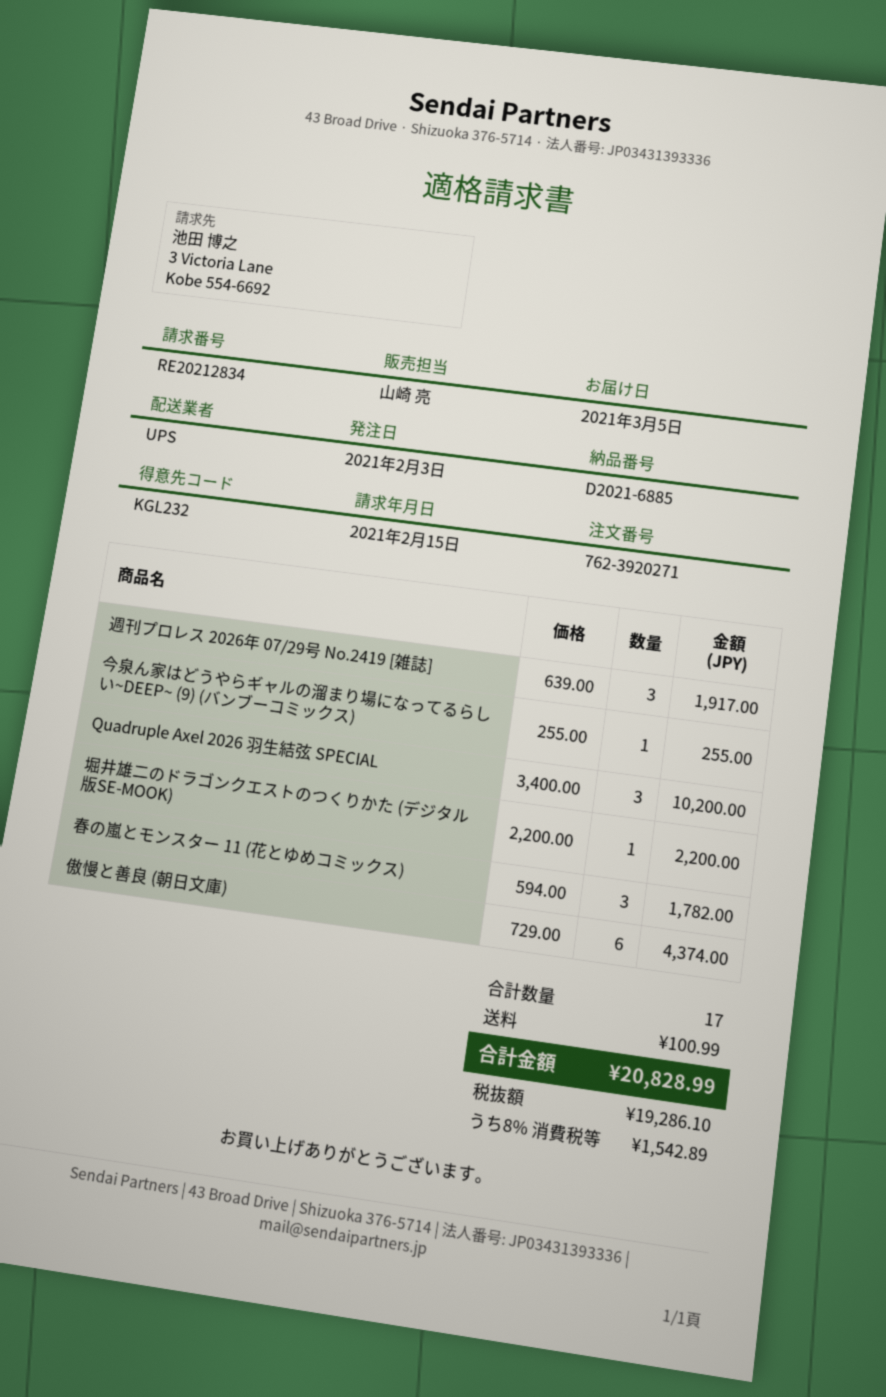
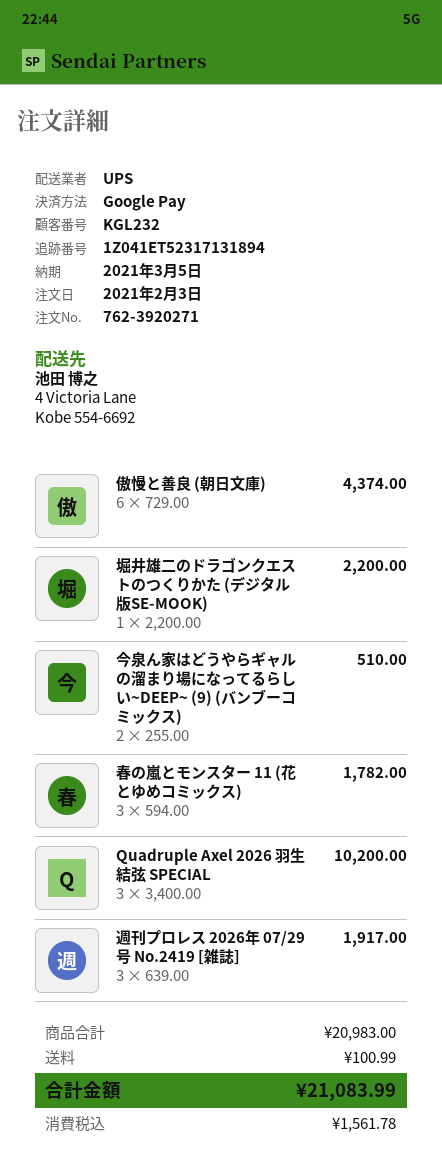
今泉ん家はどうやらギャルの溜まり場になってるらしい~DEEP~ (9) (バンブーコミックス): 1 x 255.00 = 255.00 -> 2 x 255.00 = 510.00
tax: 1542.89 -> 1561.78
total: 20828.99 -> 21083.99

